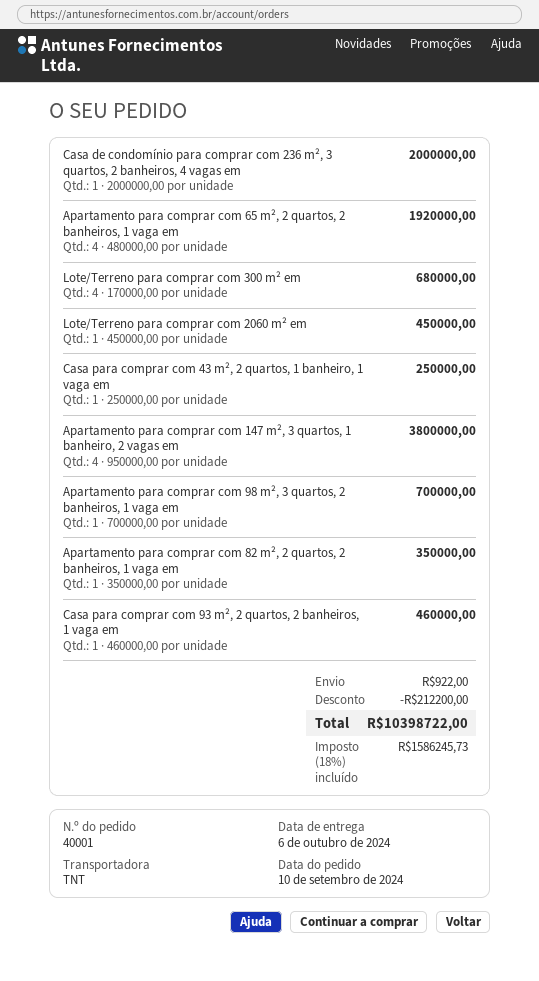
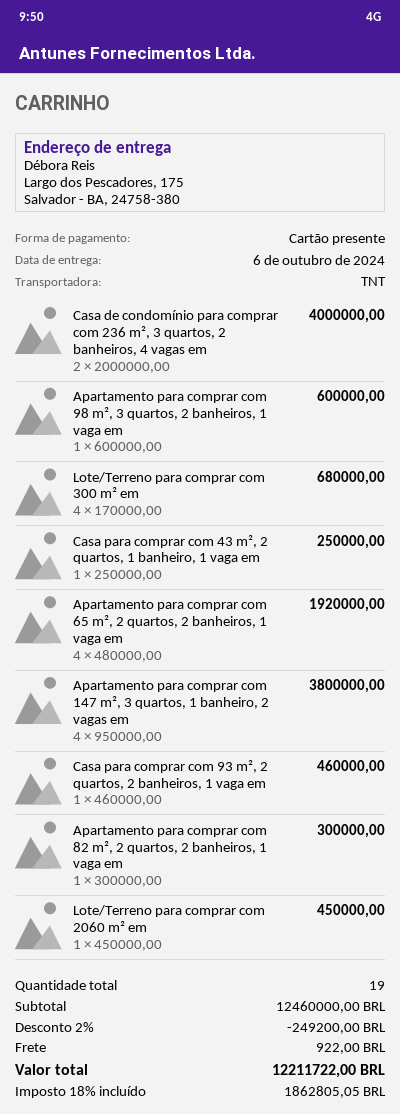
Casa de condomínio para comprar com 236 m², 3 quartos, 2 banheiros, 4 vagas em: 1 x 2000000.00 = 2000000.00 -> 2 x 2000000.00 = 4000000.00
Apartamento para comprar com 98 m², 3 quartos, 2 banheiros, 1 vaga em: 1 x 700000.00 = 700000.00 -> 1 x 600000.00 = 600000.00
Apartamento para comprar com 82 m², 2 quartos, 2 banheiros, 1 vaga em: 1 x 350000.00 = 350000.00 -> 1 x 300000.00 = 300000.00
discount: 212200.00 -> 249200.00
tax: 18% = 1586245.73 -> 18% = 1862805.05
total: 10398722.00 -> 12211722.00

